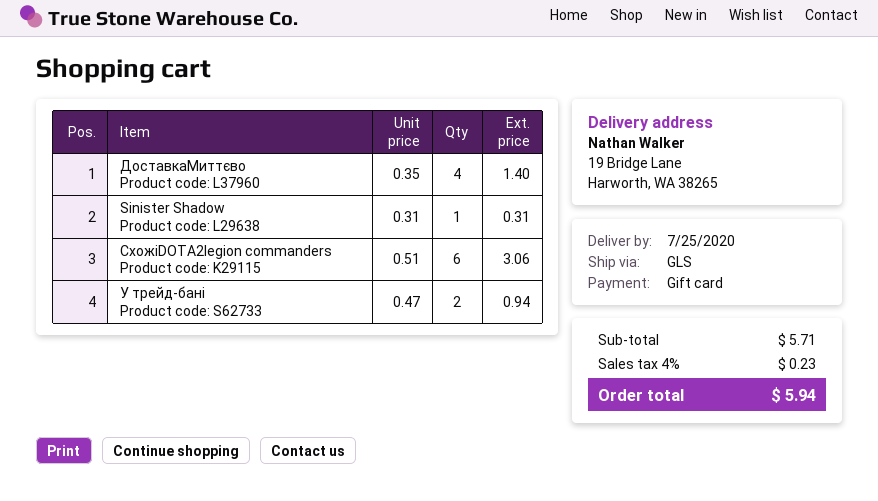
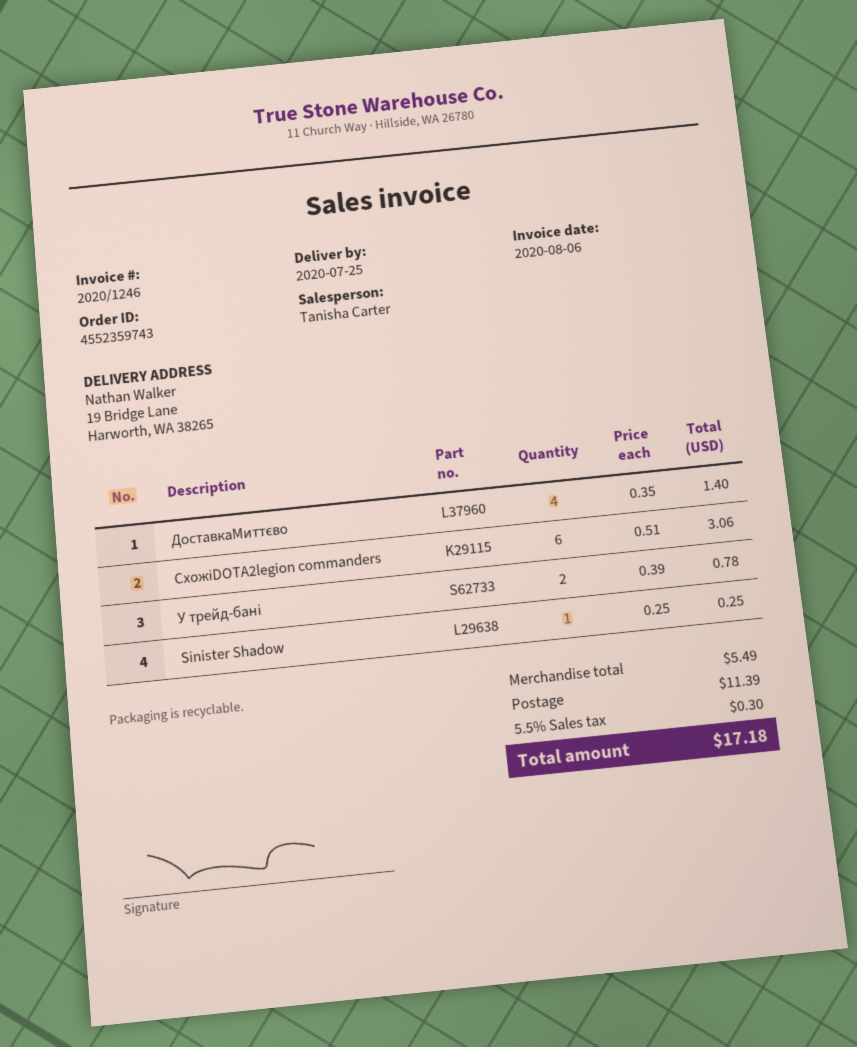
Sinister Shadow: 1 x 0.31 = 0.31 -> 1 x 0.25 = 0.25
У трейд-бані: 2 x 0.47 = 0.94 -> 2 x 0.39 = 0.78
subtotal: 5.71 -> 5.49
shipping: none -> 11.39
tax: 4% = 0.23 -> 5.5% = 0.30
total: 5.94 -> 17.18

